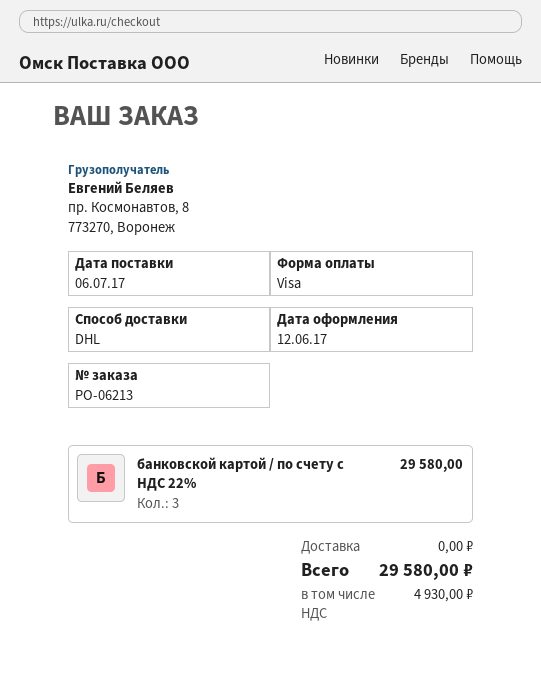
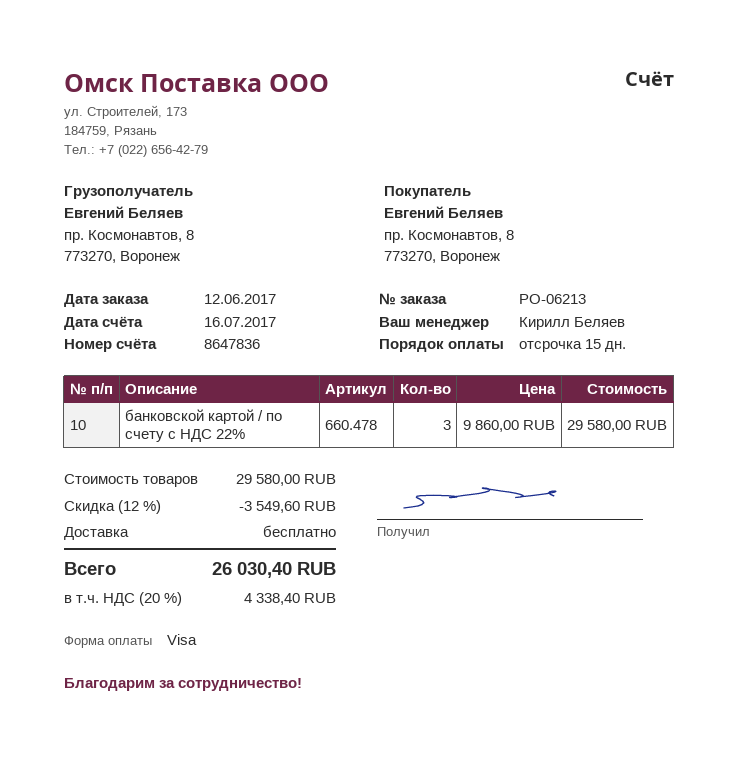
discount: none -> 12% = 3549.60
tax: 4930.00 -> 4338.40
total: 29580.00 -> 26030.40

